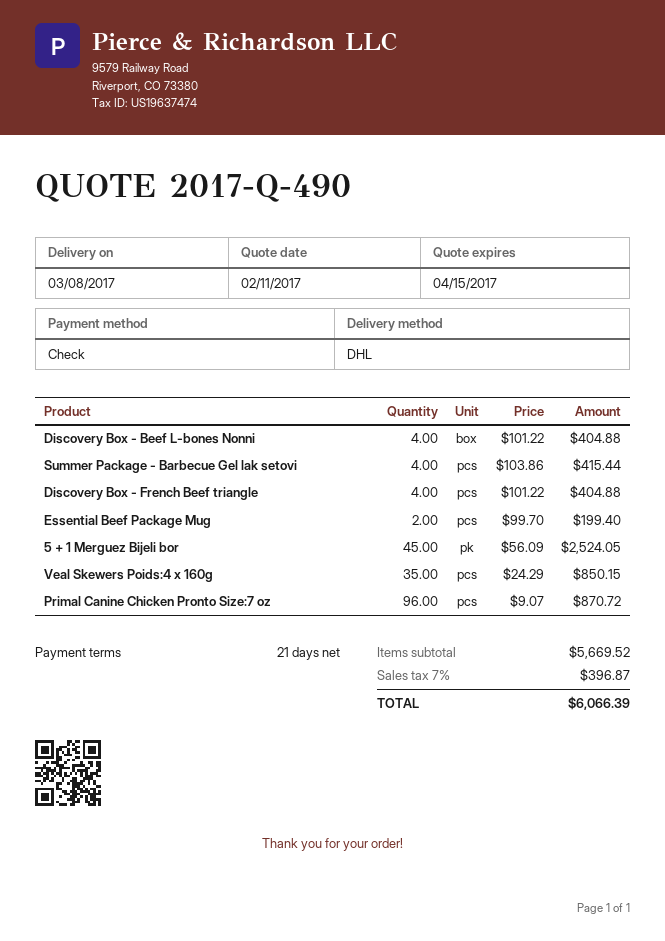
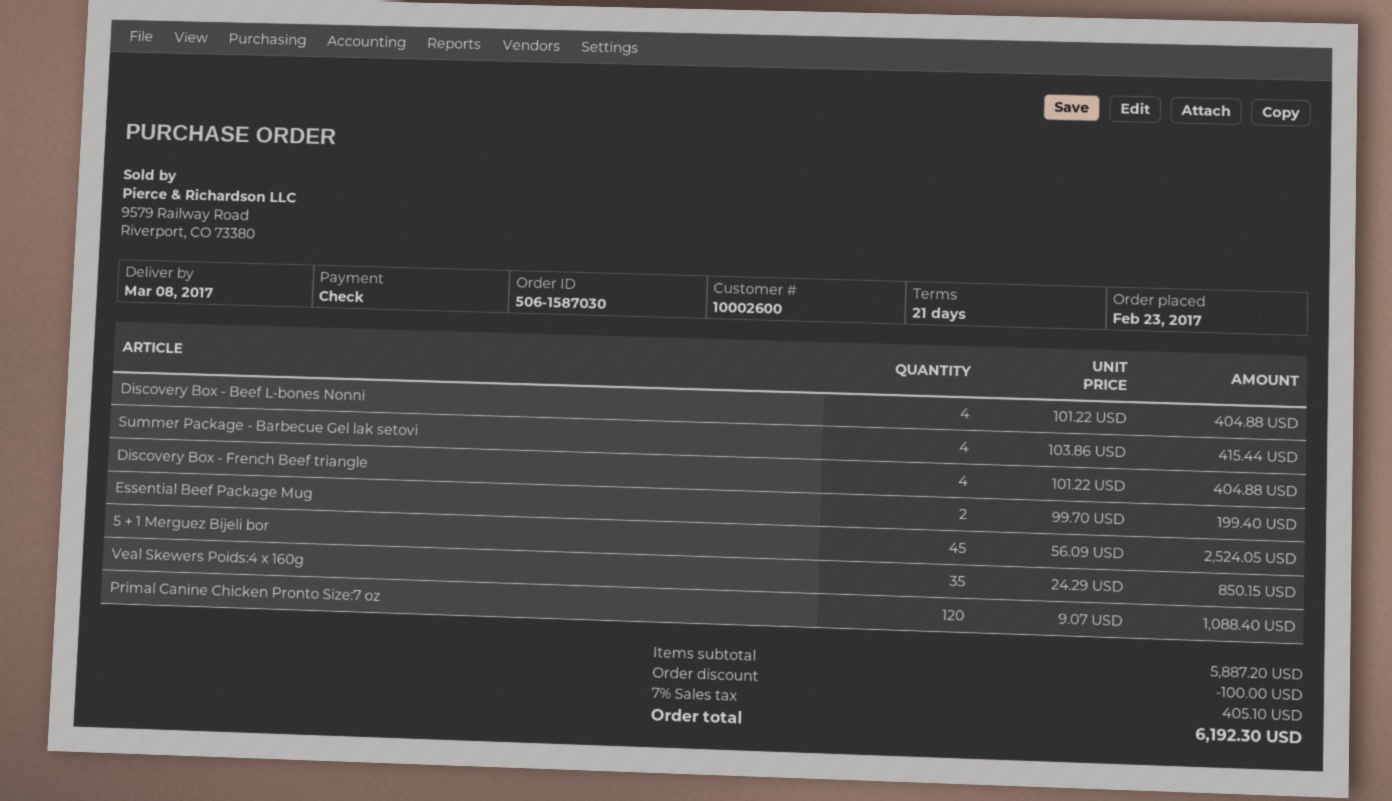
Primal Canine Chicken Pronto Size:7 oz: 96 x 9.07 = 870.72 -> 120 x 9.07 = 1088.40
subtotal: 5669.52 -> 5887.20
discount: none -> 100.00
tax: 7% = 396.87 -> 7% = 405.10
total: 6066.39 -> 6192.30

